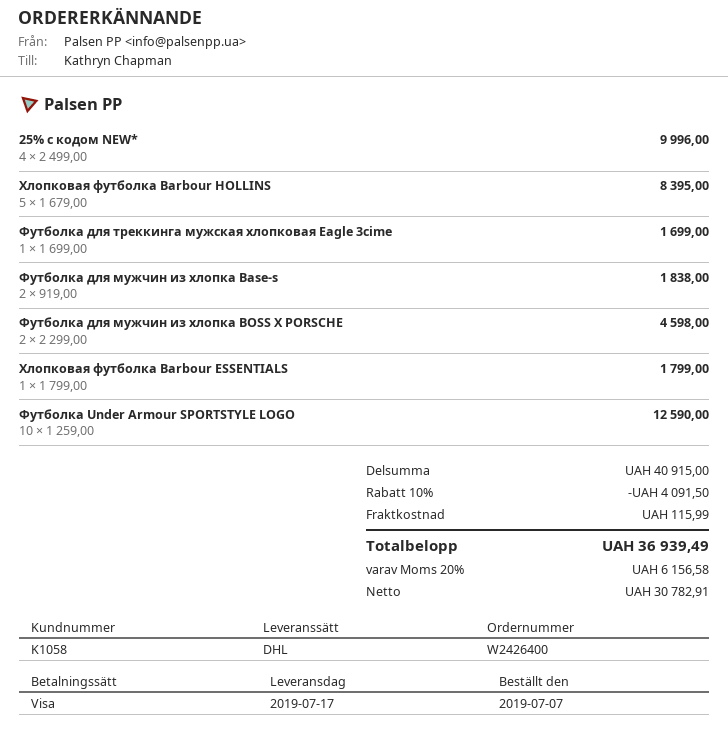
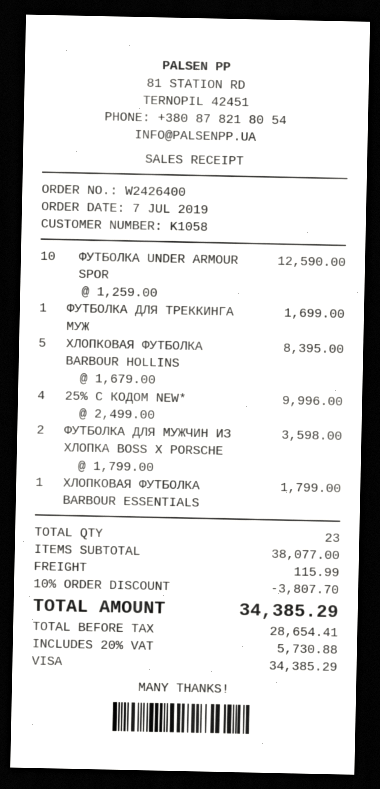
Футболка для мужчин из хлопка Base-s: 2 x 919.00 = 1838.00 -> none
Футболка для мужчин из хлопка BOSS X PORSCHE: 2 x 2299.00 = 4598.00 -> 2 x 1799.00 = 3598.00
subtotal: 40915.00 -> 38077.00
discount: 10% = 4091.50 -> 10% = 3807.70
net: 30782.91 -> 28654.41
tax: 20% = 6156.58 -> 20% = 5730.88
total: 36939.49 -> 34385.29

